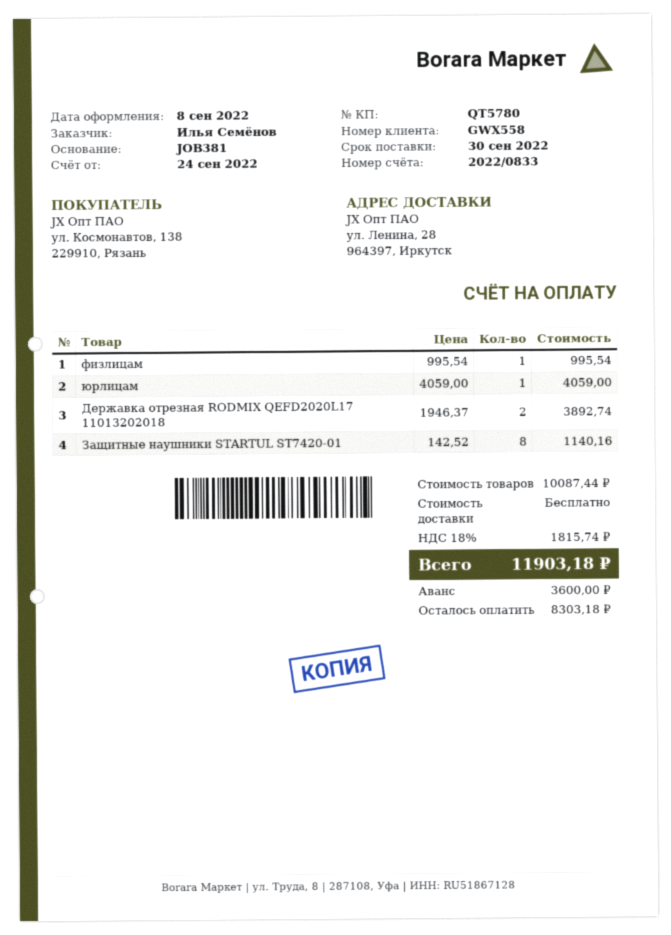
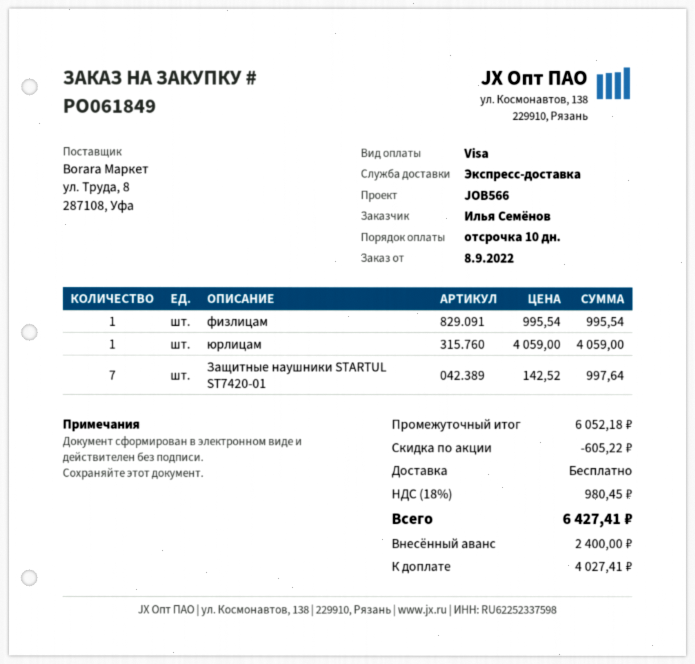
reference: JOB381 -> JOB566
Державка отрезная RODMIX QEFD2020L17 11013202018: 2 x 1946.37 = 3892.74 -> none
Защитные наушники STARTUL ST7420-01: 8 x 142.52 = 1140.16 -> 7 x 142.52 = 997.64
subtotal: 10087.44 -> 6052.18
discount: none -> 605.22
tax: 18% = 1815.74 -> 18% = 980.45
total: 11903.18 -> 6427.41
deposit: 3600.00 -> 2400.00
balance: 8303.18 -> 4027.41

